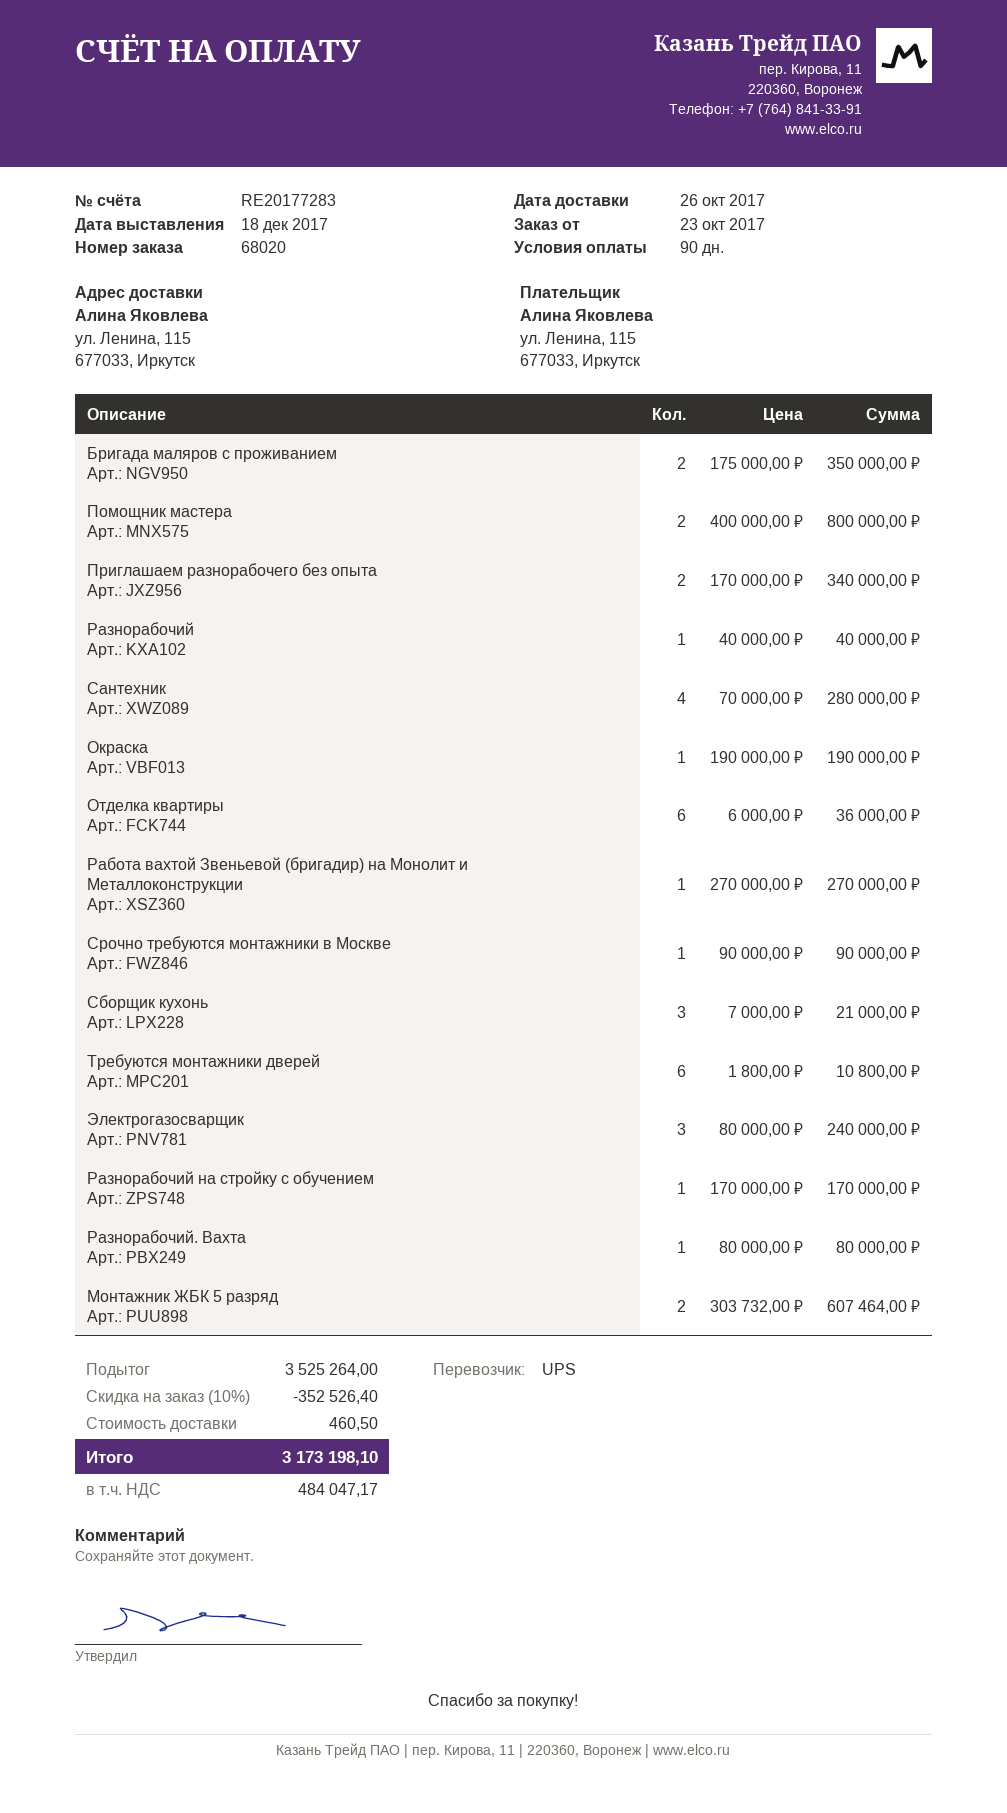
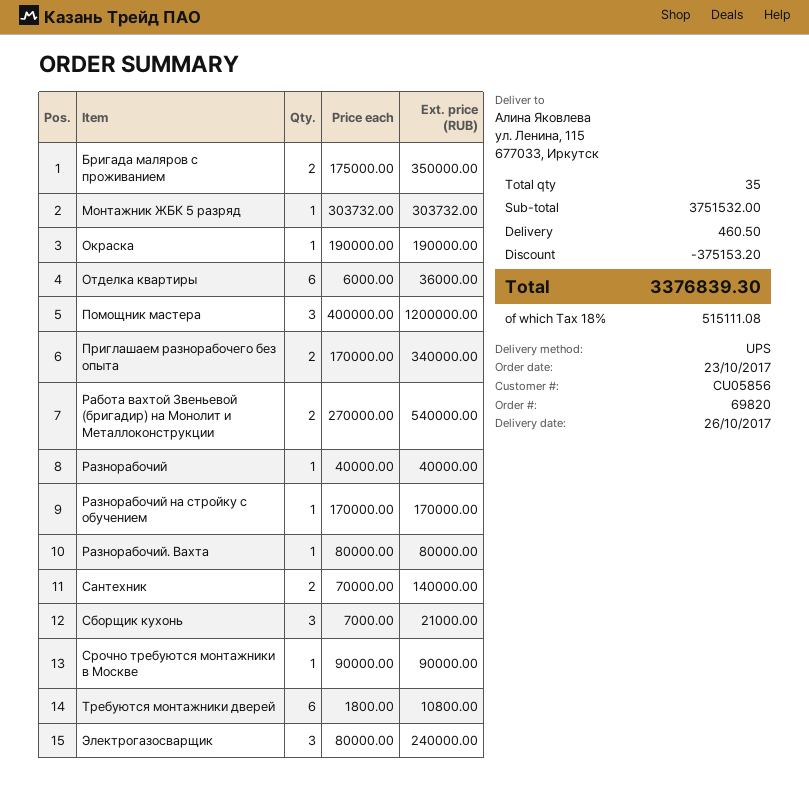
order number: 68020 -> 69820
Помощник мастера: 2 x 400000.00 = 800000.00 -> 3 x 400000.00 = 1200000.00
Сантехник: 4 x 70000.00 = 280000.00 -> 2 x 70000.00 = 140000.00
Работа вахтой Звеньевой (бригадир) на Монолит и Металлоконструкции: 1 x 270000.00 = 270000.00 -> 2 x 270000.00 = 540000.00
Монтажник ЖБК 5 разряд: 2 x 303732.00 = 607464.00 -> 1 x 303732.00 = 303732.00
subtotal: 3525264.00 -> 3751532.00
discount: 352526.40 -> 375153.20
tax: 484047.17 -> 515111.08
total: 3173198.10 -> 3376839.30

